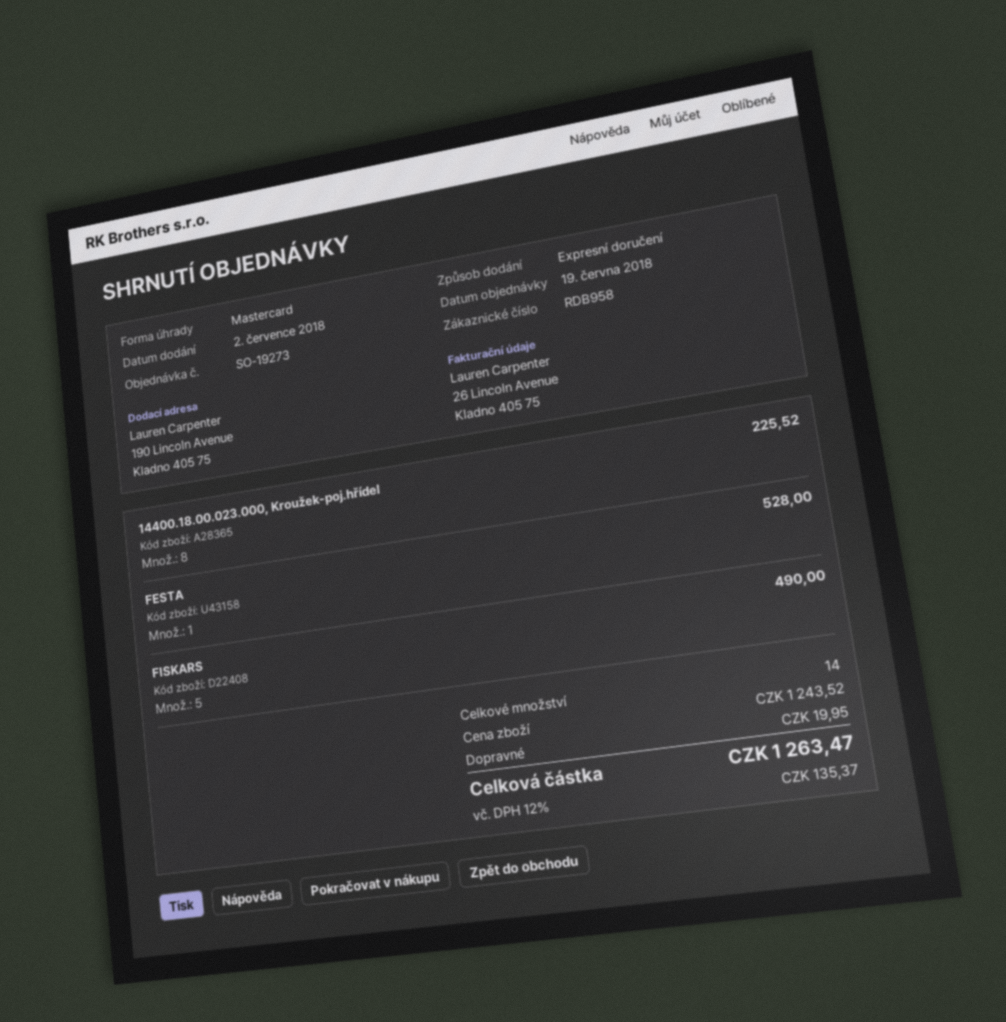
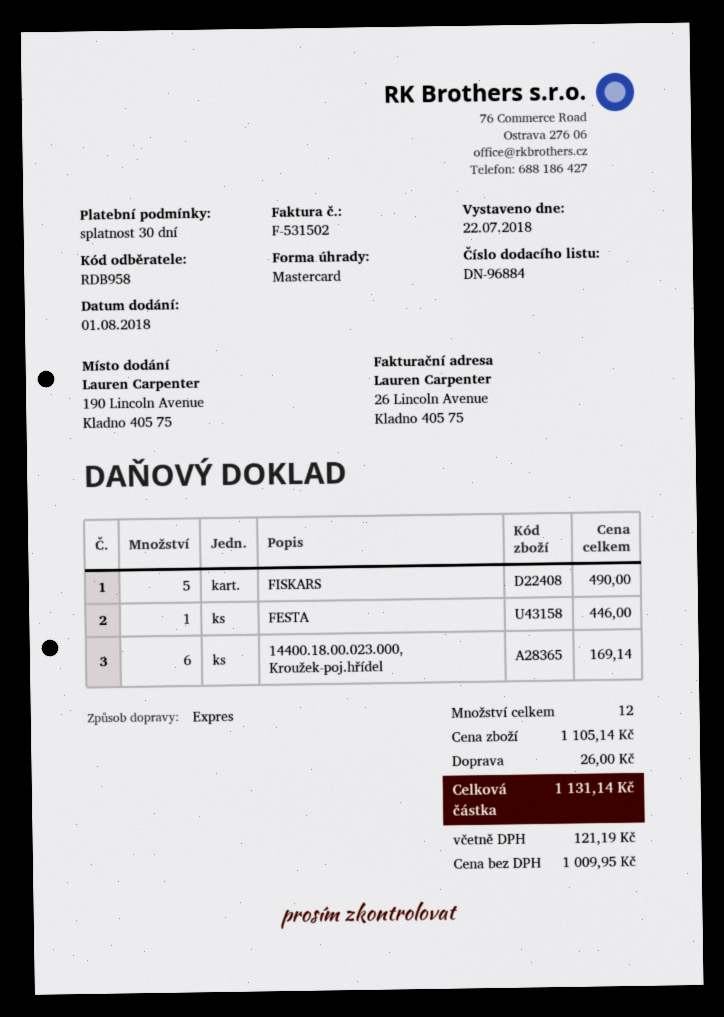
delivery date: 2018-07-02 -> 2018-08-01
14400.18.00.023.000, Kroužek-poj.hřídel: 8 for 225.52 -> 6 for 169.14
FESTA: 1 for 528.00 -> 1 for 446.00
total quantity: 14 -> 12
subtotal: 1243.52 -> 1105.14
shipping: 19.95 -> 26.00
tax: 135.37 -> 121.19
total: 1263.47 -> 1131.14

